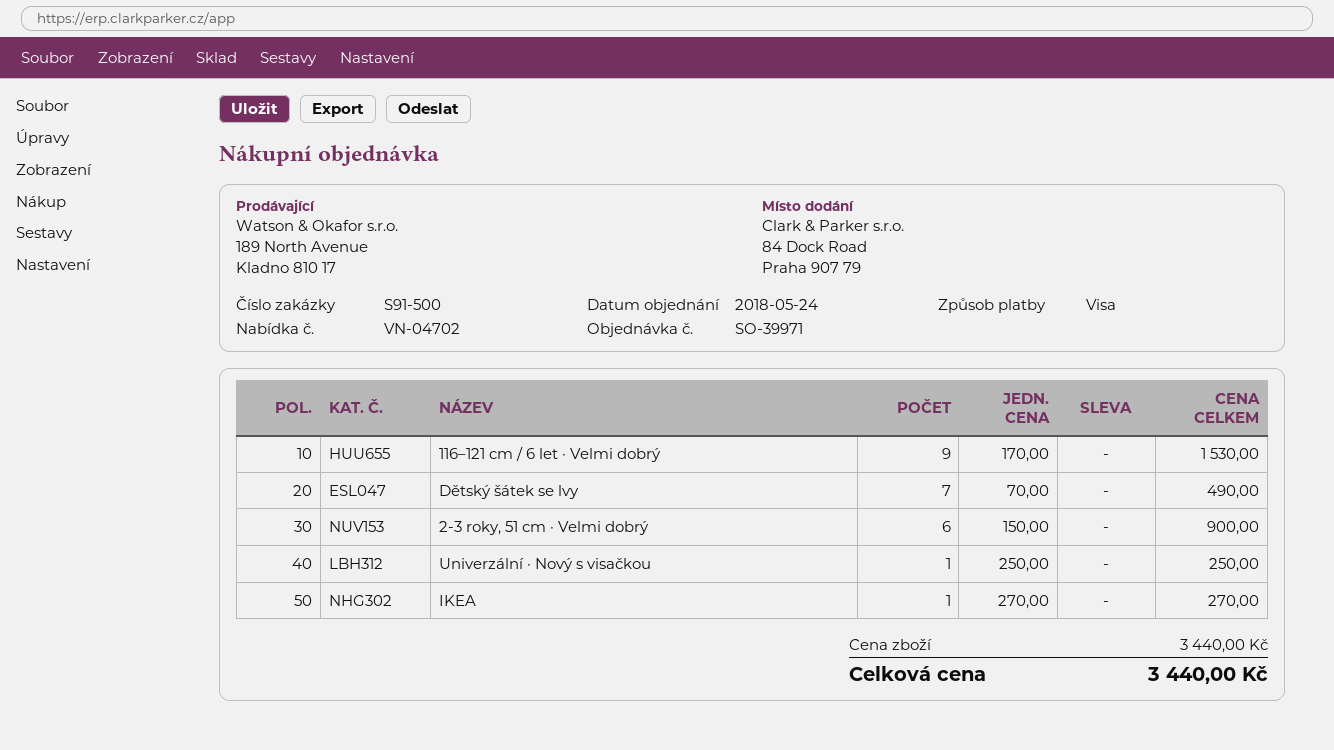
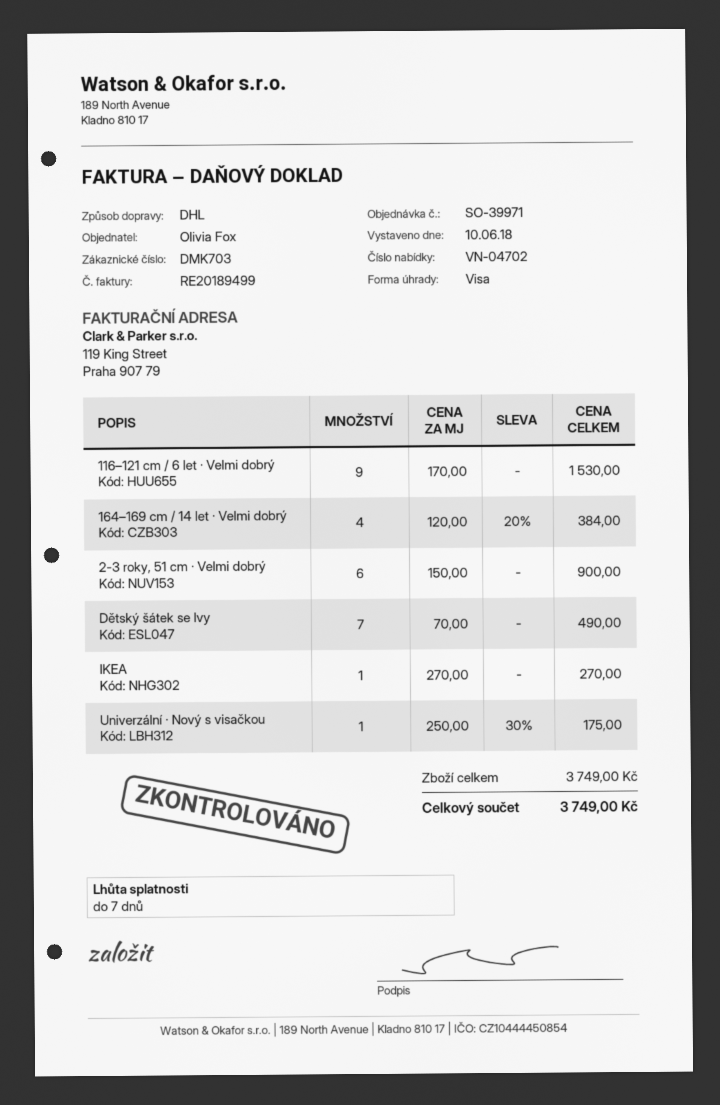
Univerzální · Nový s visačkou: 1 x 250.00 = 250.00 -> 1 x 250.00 - 30% = 175.00
164–169 cm / 14 let · Velmi dobrý: none -> 4 x 120.00 - 20% = 384.00
subtotal: 3440.00 -> 3749.00
total: 3440.00 -> 3749.00

